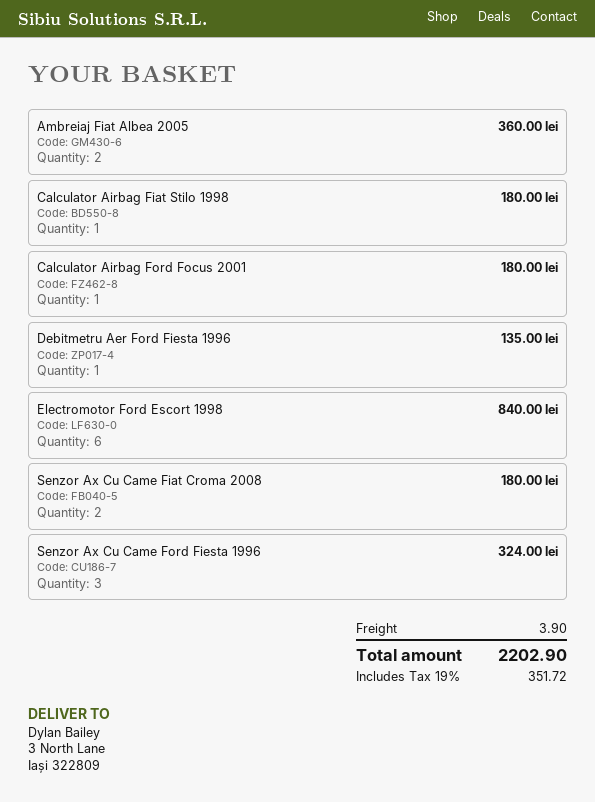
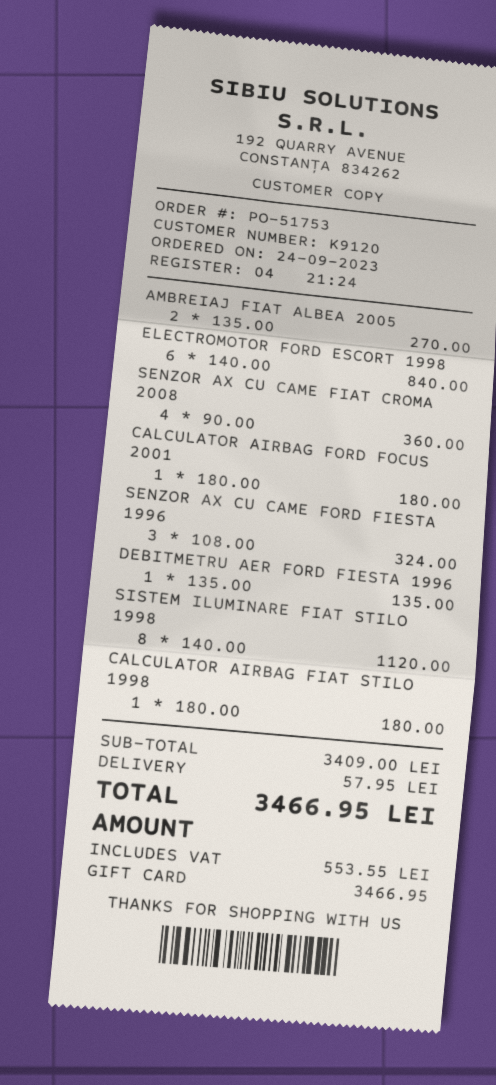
Ambreiaj Fiat Albea 2005: 2 for 360.00 -> 2 for 270.00
Senzor Ax Cu Came Fiat Croma 2008: 2 for 180.00 -> 4 for 360.00
SISTEM ILUMINARE FIAT STILO 1998: none -> 8 for 1120.00
shipping: 3.90 -> 57.95
tax: 351.72 -> 553.55
total: 2202.90 -> 3466.95

